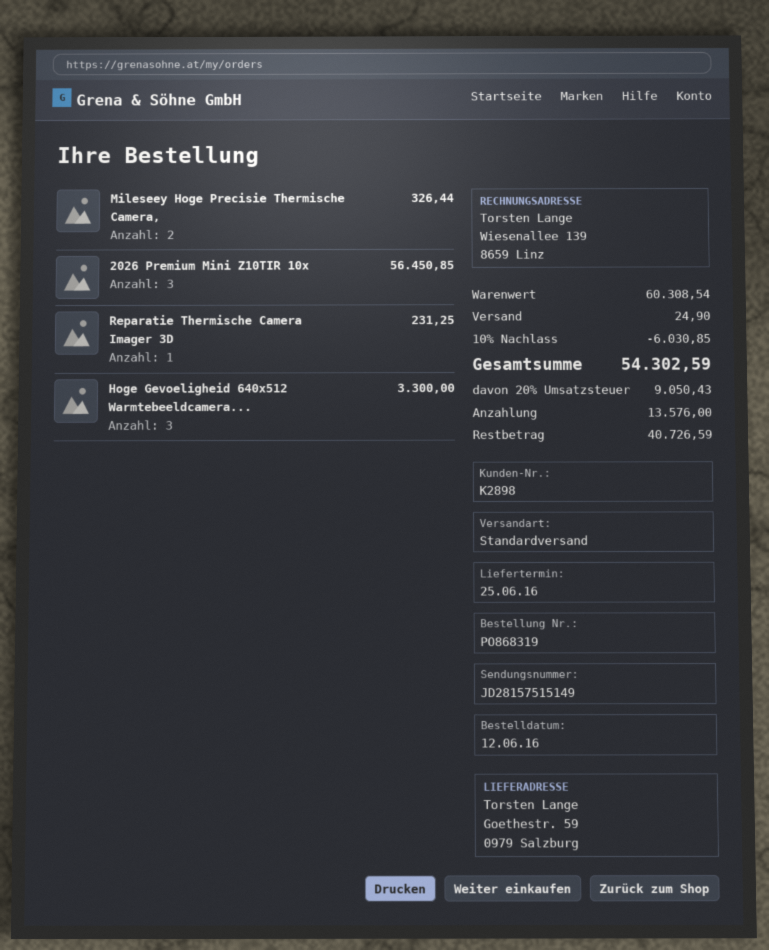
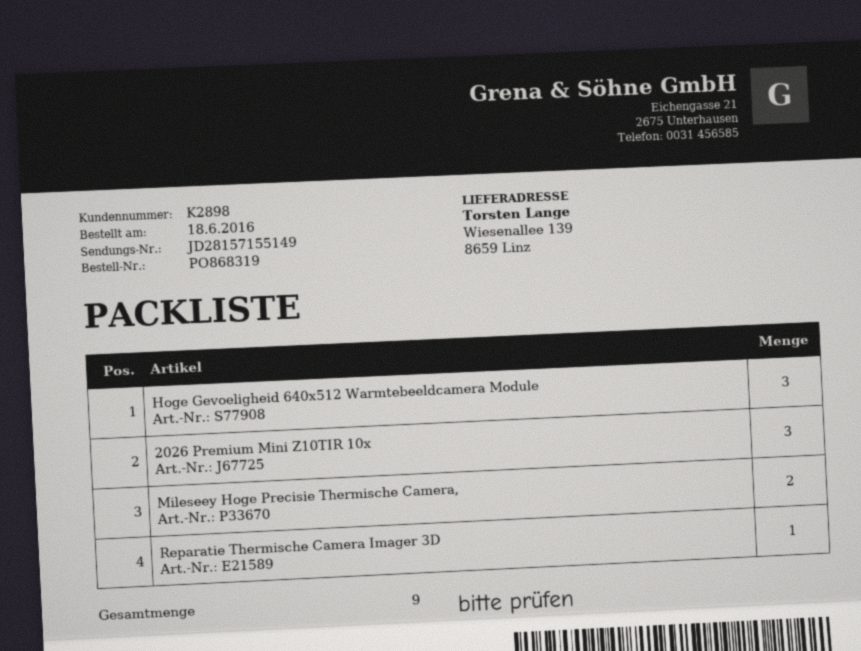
order date: 2016-06-12 -> 2016-06-18
tracking number: JD28157515149 -> JD28157155149
ship to: Goethestr. 59, 0979 Salzburg -> Wiesenallee 139, 8659 Linz

